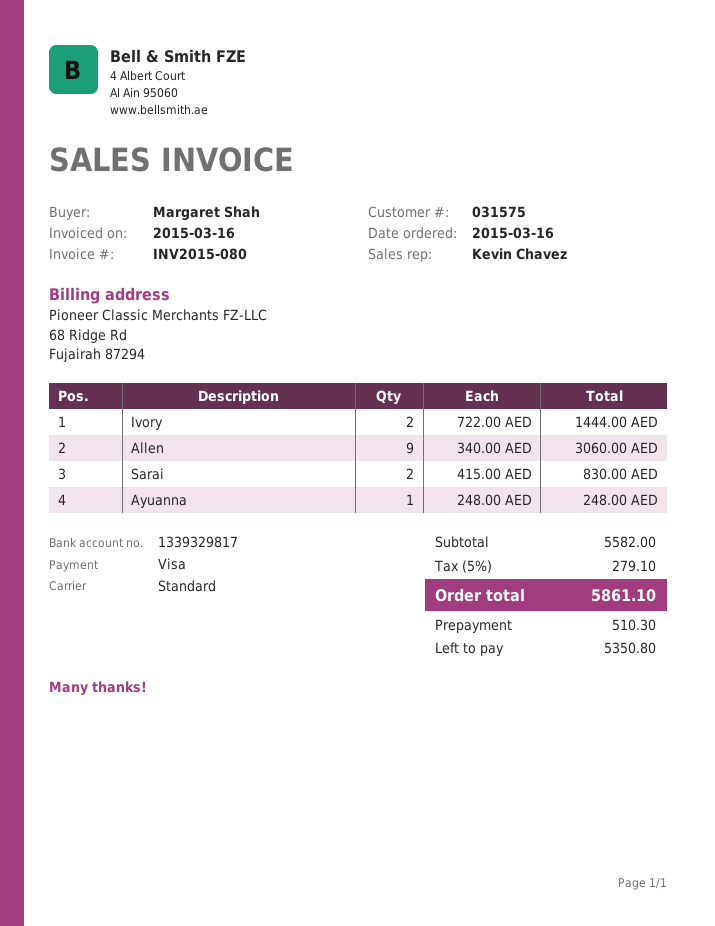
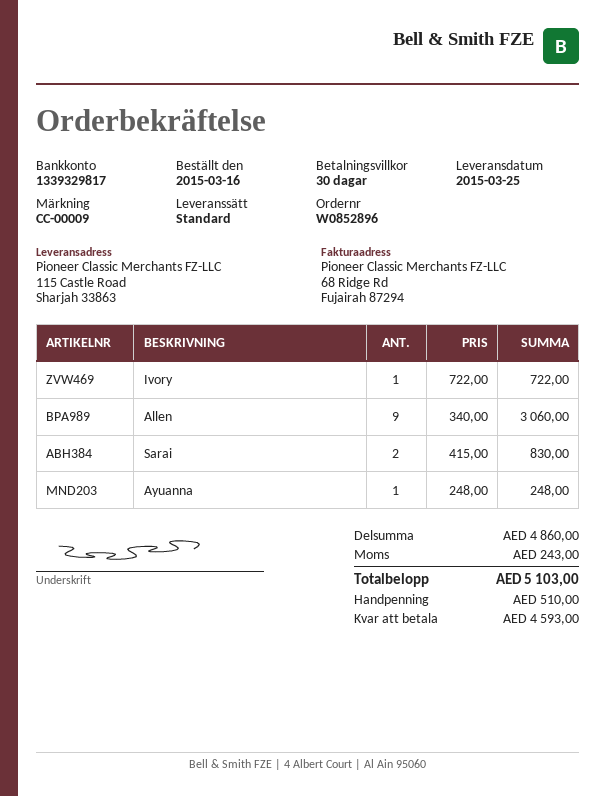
Ivory: 2 x 722.00 = 1444.00 -> 1 x 722.00 = 722.00
subtotal: 5582.00 -> 4860.00
tax: 279.10 -> 243.00
total: 5861.10 -> 5103.00
deposit: 510.30 -> 510.00
balance: 5350.80 -> 4593.00

